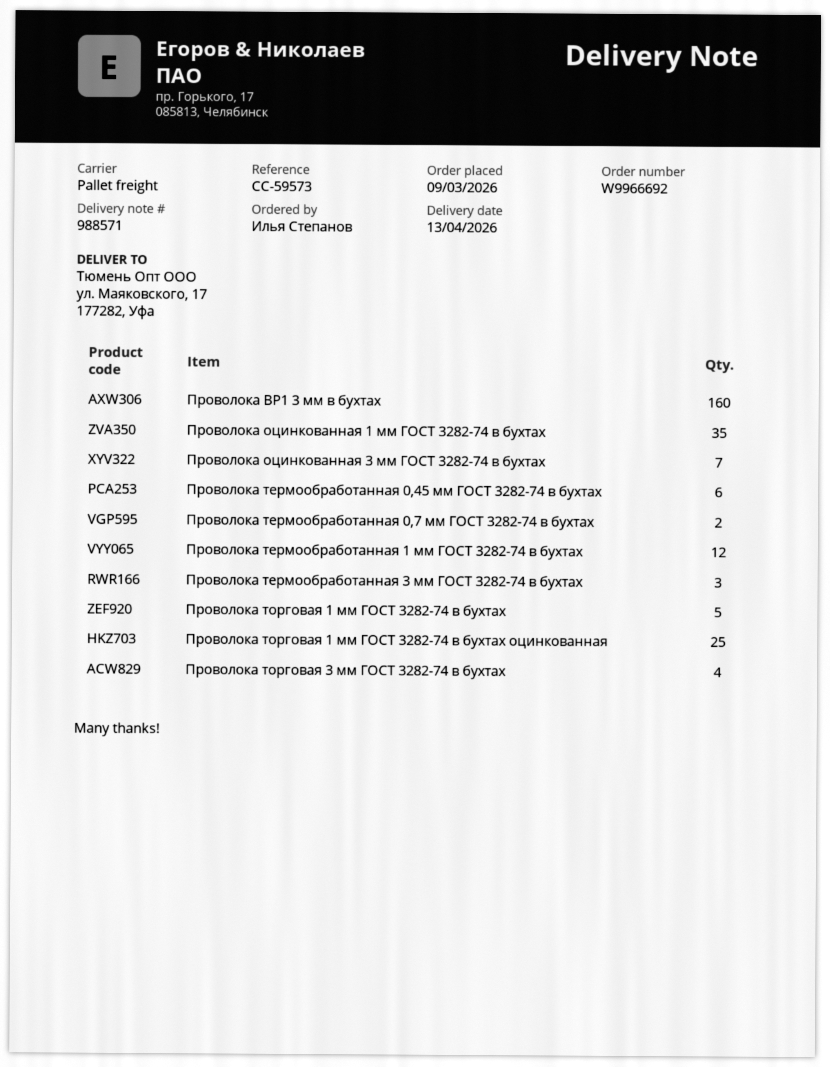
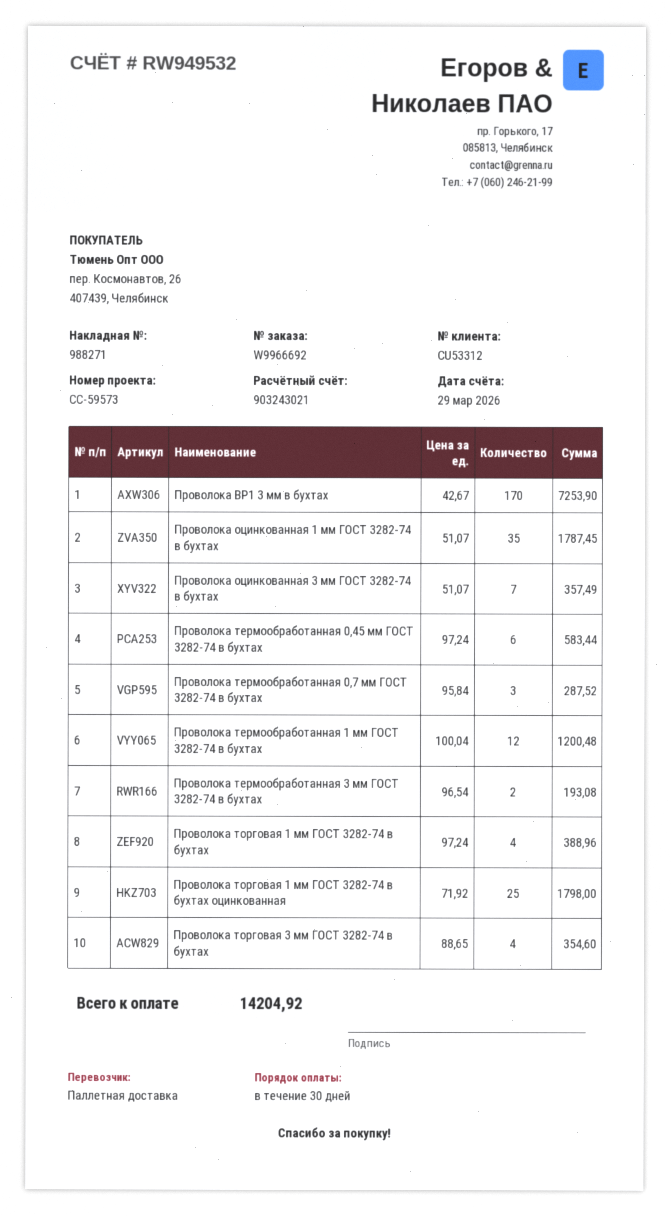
delivery note number: 988571 -> 988271
Проволока ВР1 3 мм в бухтах: 160 -> 170
Проволока термообработанная 0,7 мм ГОСТ 3282-74 в бухтах: 2 -> 3
Проволока термообработанная 3 мм ГОСТ 3282-74 в бухтах: 3 -> 2
Проволока торговая 1 мм ГОСТ 3282-74 в бухтах: 5 -> 4

